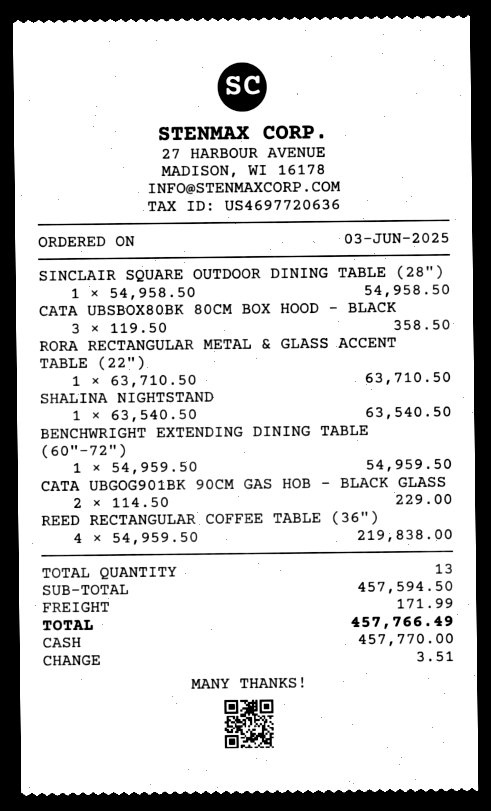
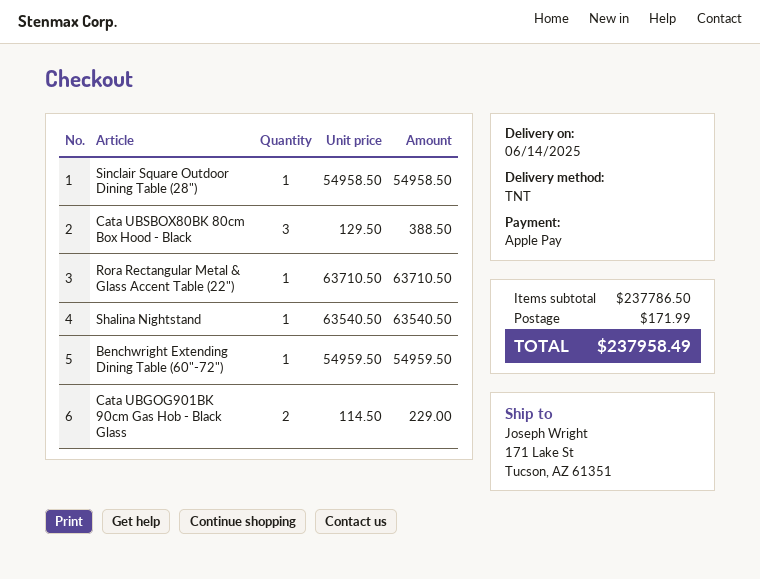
payment method: cash -> Apple Pay
CATA UBSBOX80BK 80CM BOX HOOD - BLACK: 3 x 119.50 = 358.50 -> 3 x 129.50 = 388.50
REED RECTANGULAR COFFEE TABLE (36"): 4 x 54959.50 = 219838.00 -> none
subtotal: 457594.50 -> 237786.50
total: 457766.49 -> 237958.49

